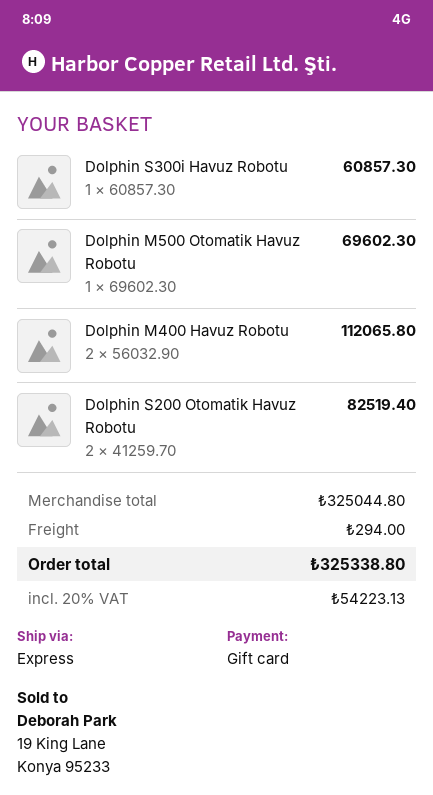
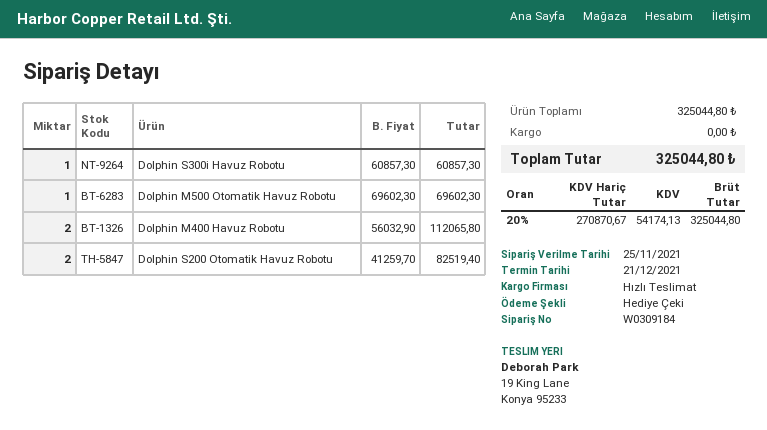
shipping: 294.00 -> 0.00
tax: 20% = 54223.13 -> 20% = 54174.13
total: 325338.80 -> 325044.80

